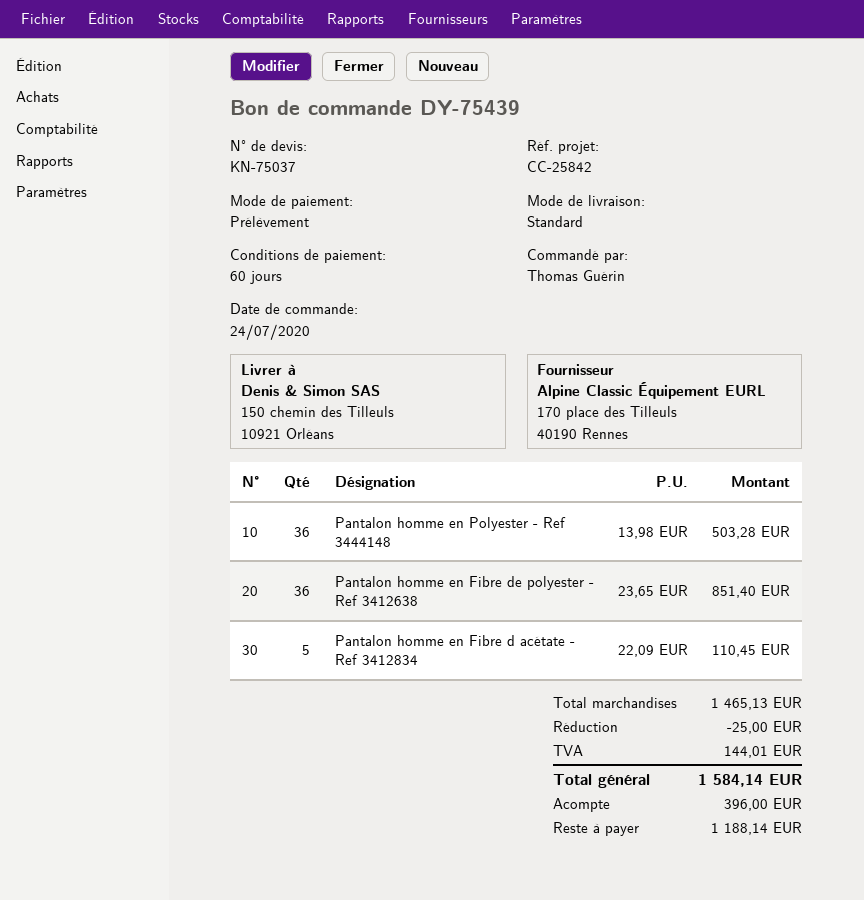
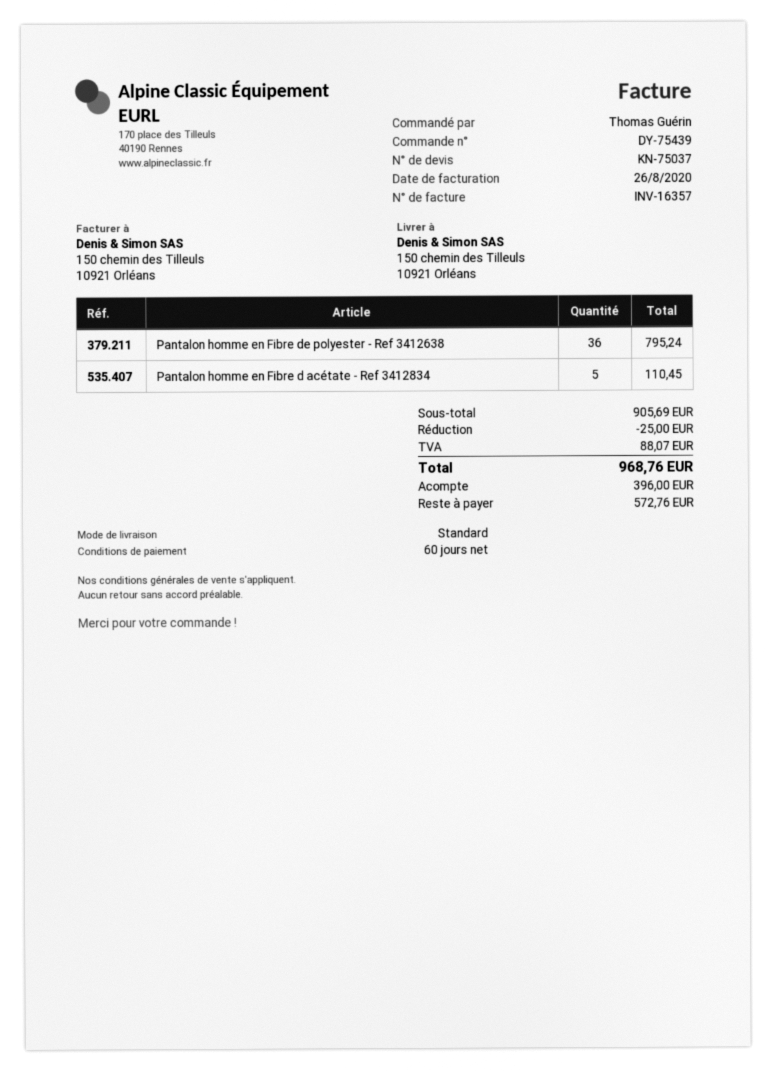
Pantalon homme en Polyester - Ref 3444148: 36 for 503.28 -> none
Pantalon homme en Fibre de polyester - Ref 3412638: 36 for 851.40 -> 36 for 795.24
subtotal: 1465.13 -> 905.69
tax: 144.01 -> 88.07
total: 1584.14 -> 968.76
balance: 1188.14 -> 572.76

